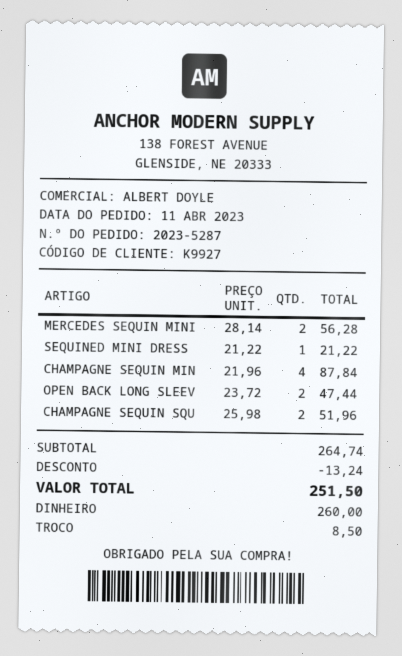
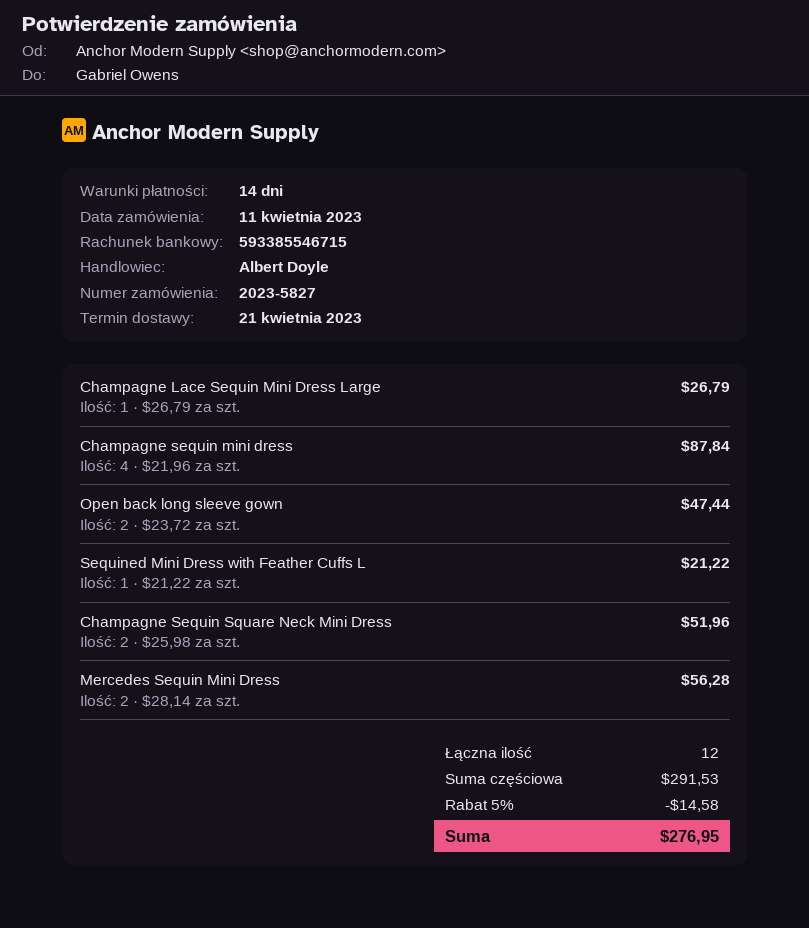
order number: 2023-5287 -> 2023-5827
Champagne Lace Sequin Mini Dress Large: none -> 1 x 26.79 = 26.79
subtotal: 264.74 -> 291.53
discount: 13.24 -> 14.58
total: 251.50 -> 276.95

